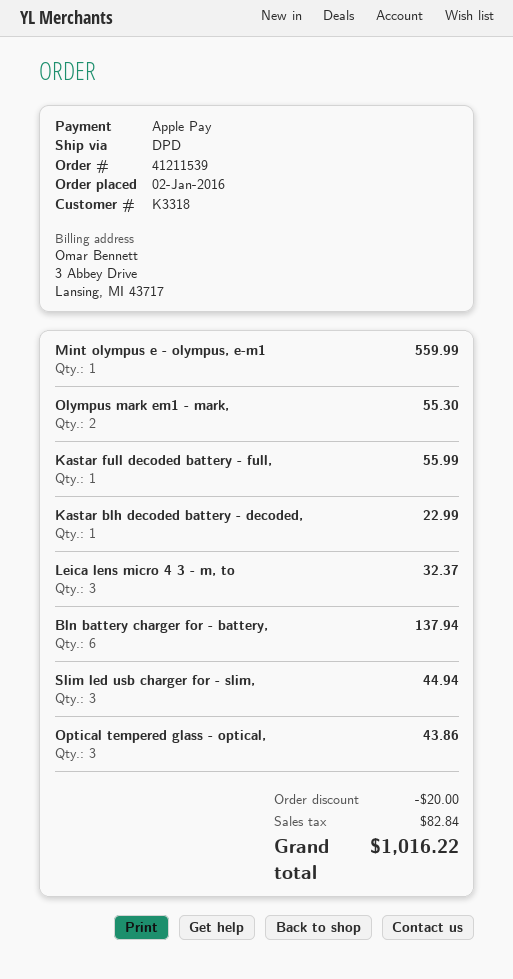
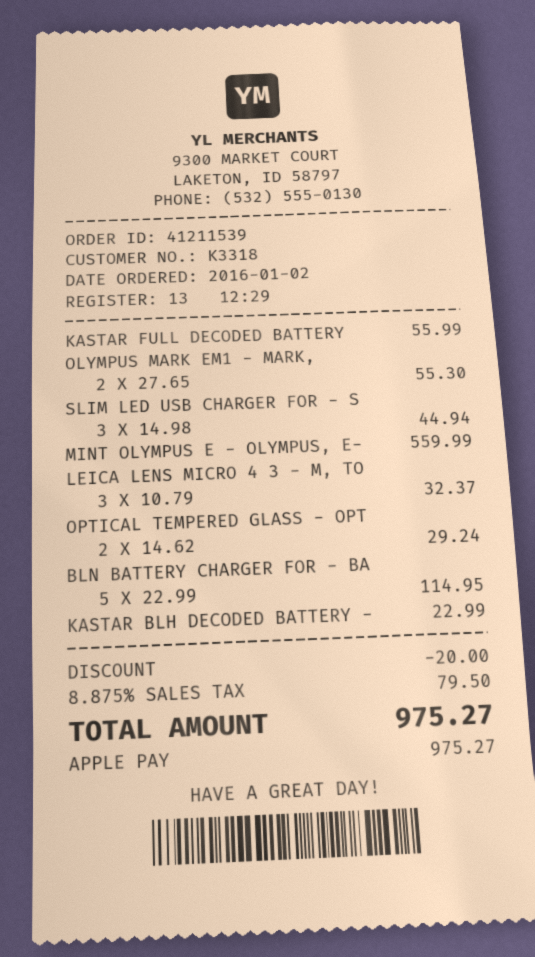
Bln battery charger for - battery,: 6 for 137.94 -> 5 for 114.95
Optical tempered glass - optical,: 3 for 43.86 -> 2 for 29.24
tax: 82.84 -> 79.50
total: 1016.22 -> 975.27

